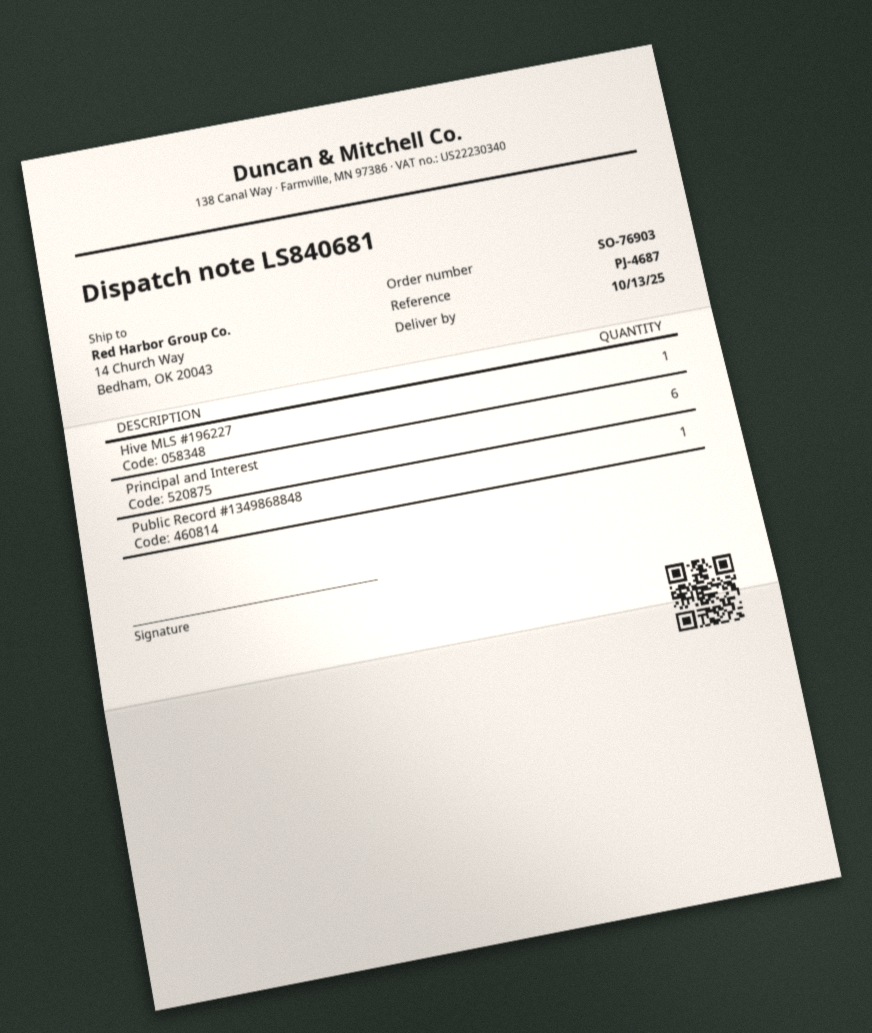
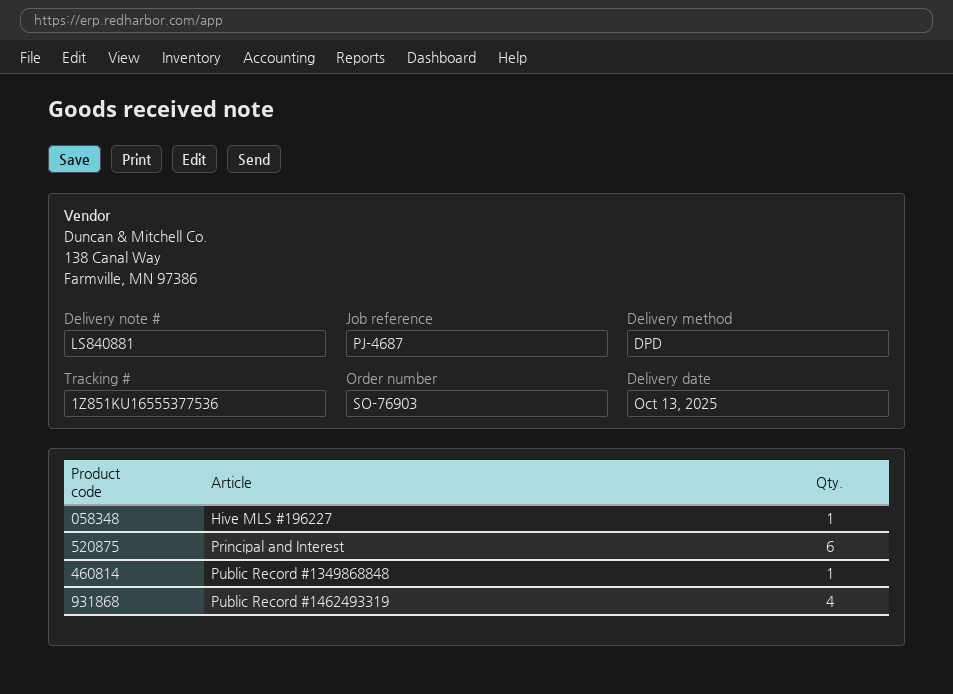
delivery note number: LS840681 -> LS840881
Public Record #1462493319: none -> 4

